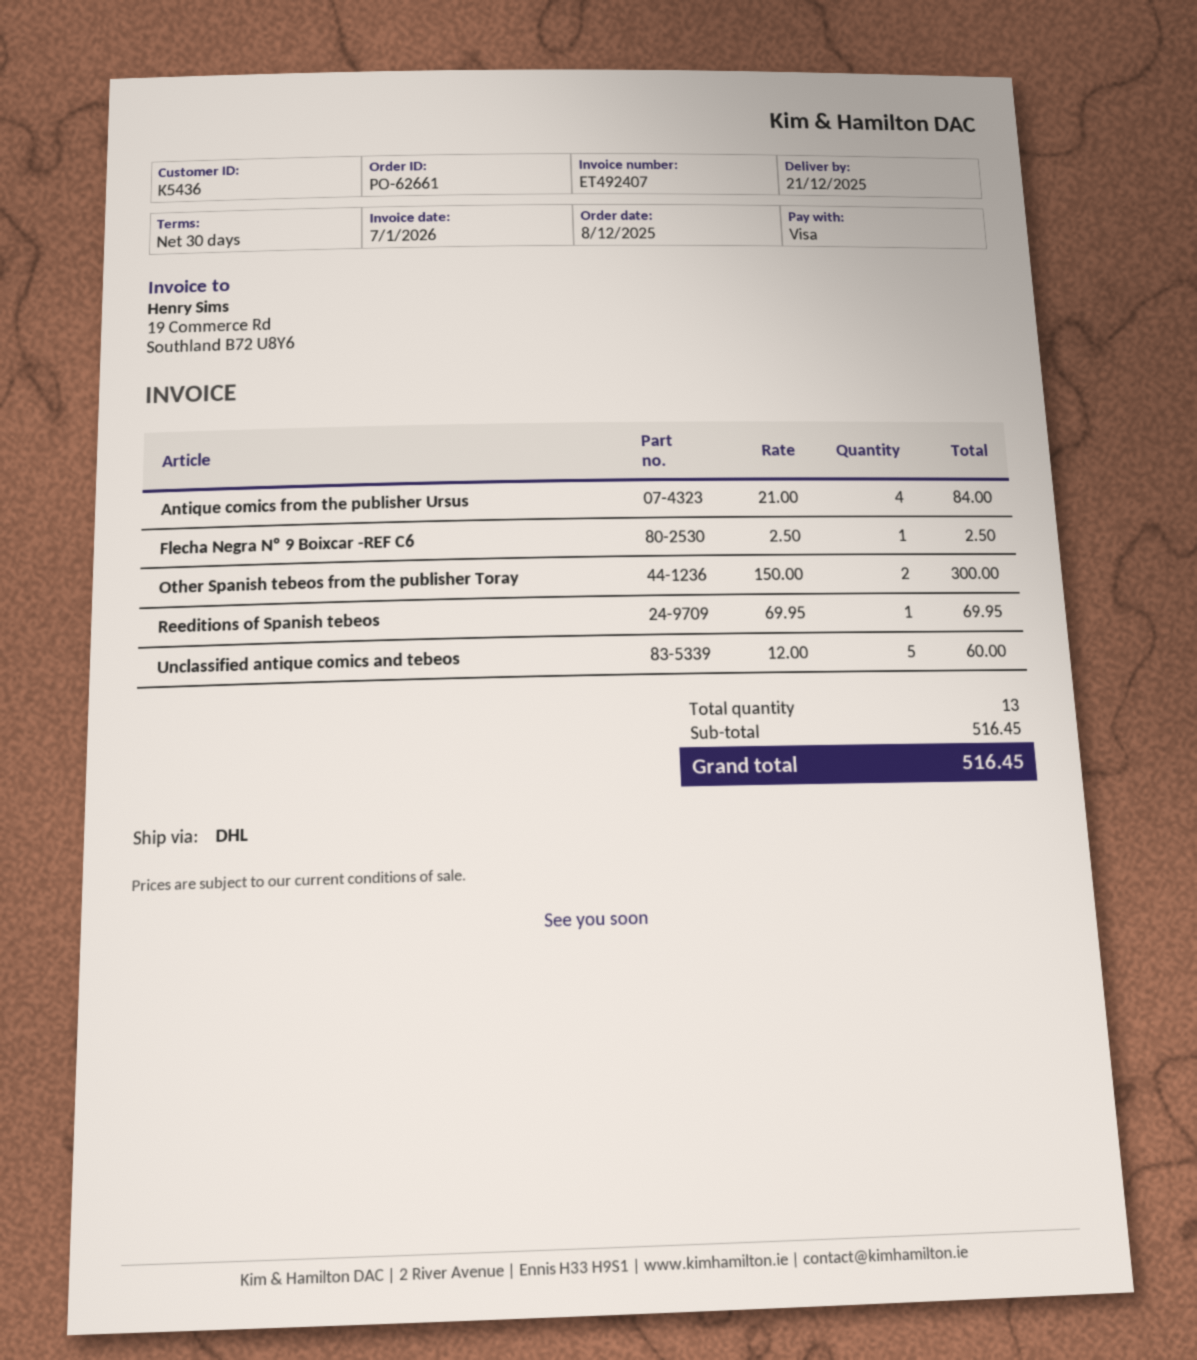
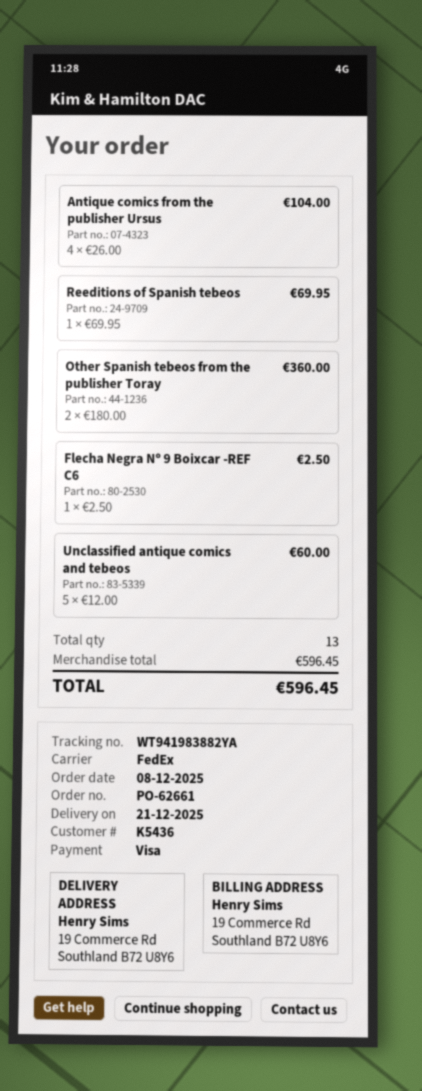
shipping method: DHL -> FedEx
Antique comics from the publisher Ursus: 4 x 21.00 = 84.00 -> 4 x 26.00 = 104.00
Other Spanish tebeos from the publisher Toray: 2 x 150.00 = 300.00 -> 2 x 180.00 = 360.00
subtotal: 516.45 -> 596.45
total: 516.45 -> 596.45

